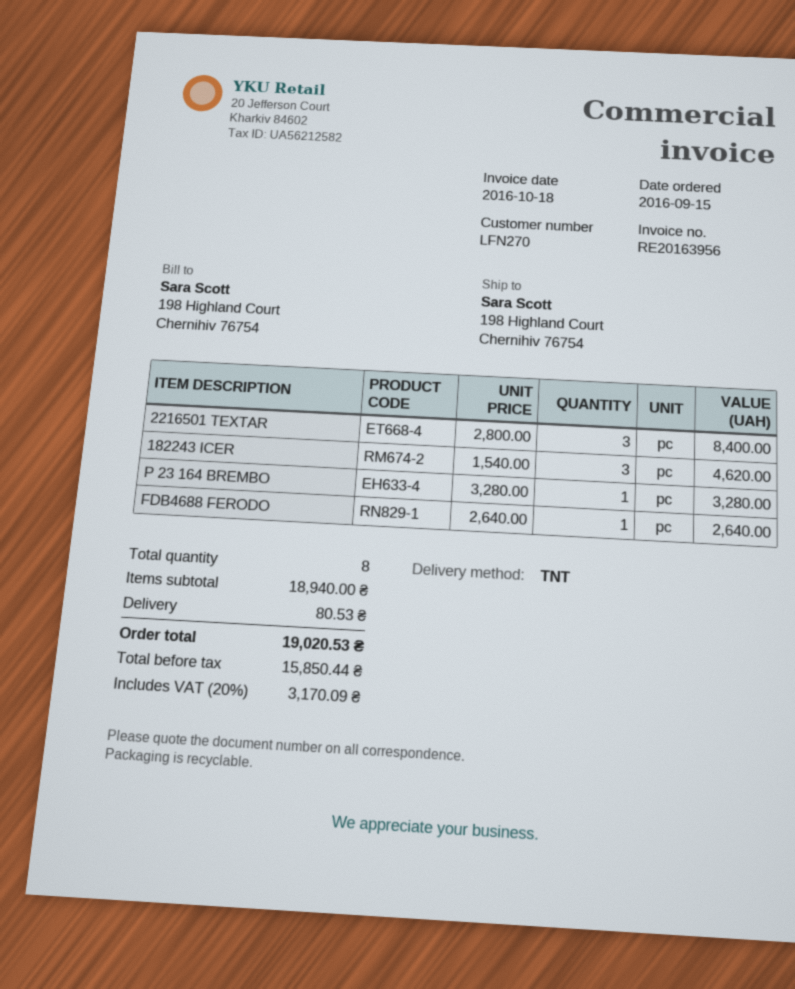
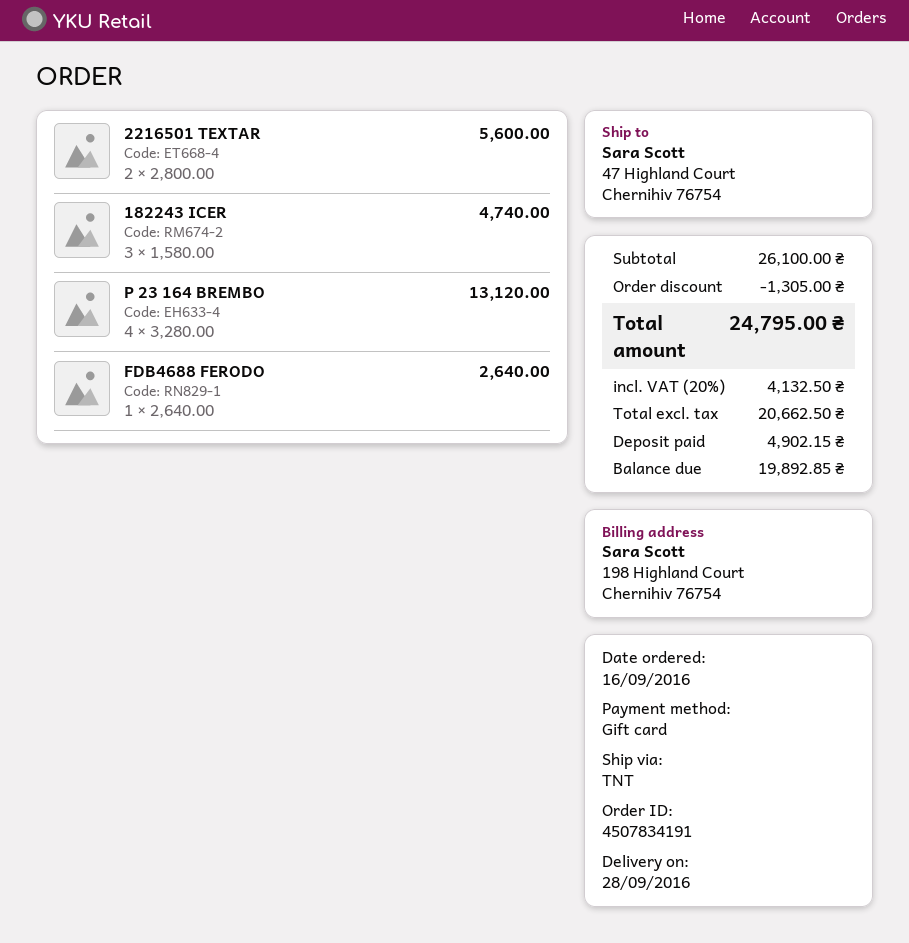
order date: 2016-09-15 -> 2016-09-16
ship to: 198 Highland Court, Chernihiv 76754 -> 47 Highland Court, Chernihiv 76754
2216501 TEXTAR: 3 x 2800.00 = 8400.00 -> 2 x 2800.00 = 5600.00
182243 ICER: 3 x 1540.00 = 4620.00 -> 3 x 1580.00 = 4740.00
P 23 164 BREMBO: 1 x 3280.00 = 3280.00 -> 4 x 3280.00 = 13120.00
subtotal: 18940.00 -> 26100.00
discount: none -> 1305.00
shipping: 80.53 -> none
net: 15850.44 -> 20662.50
tax: 20% = 3170.09 -> 20% = 4132.50
total: 19020.53 -> 24795.00

